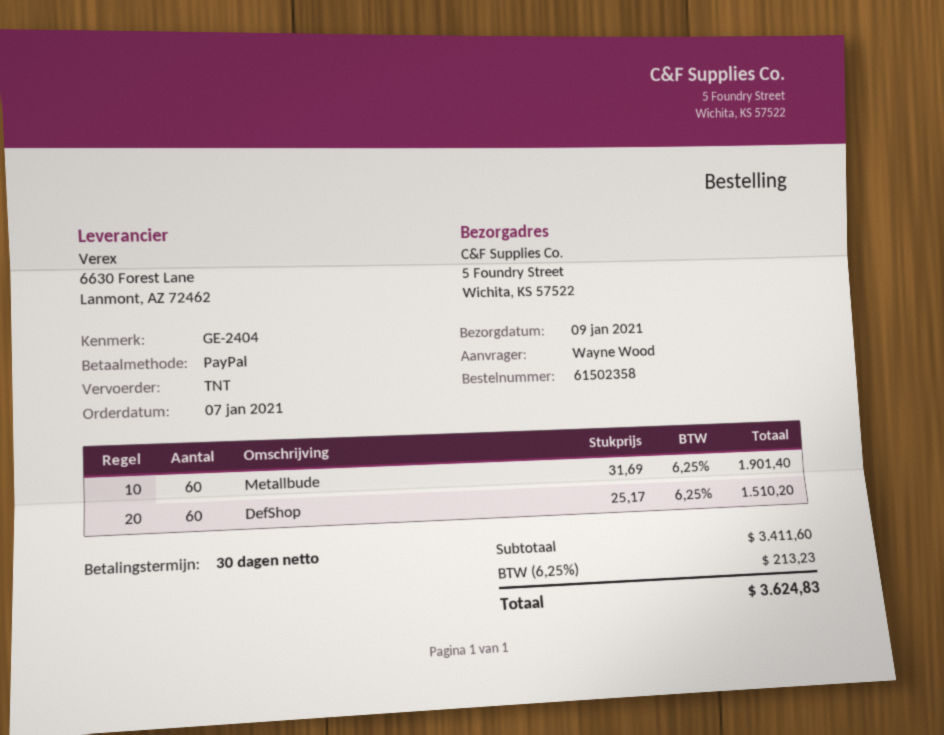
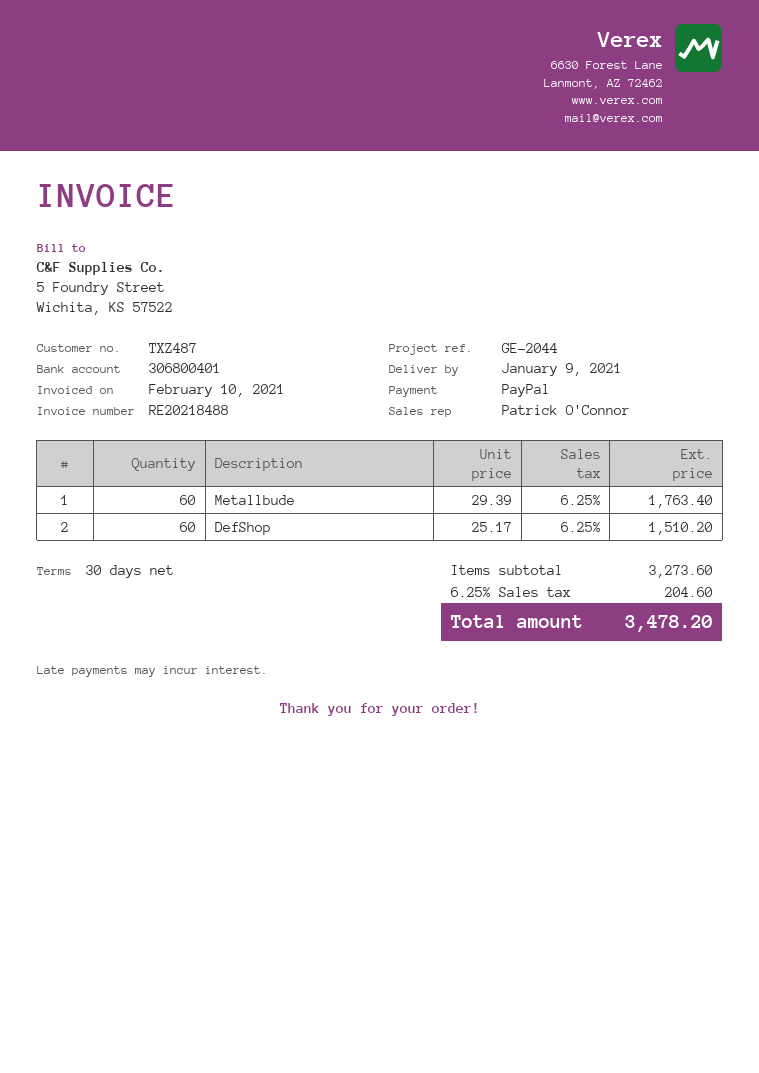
reference: GE-2404 -> GE-2044
Metallbude: 60 x 31.69 = 1901.40 -> 60 x 29.39 = 1763.40
subtotal: 3411.60 -> 3273.60
tax: 6.25% = 213.23 -> 6.25% = 204.60
total: 3624.83 -> 3478.20

